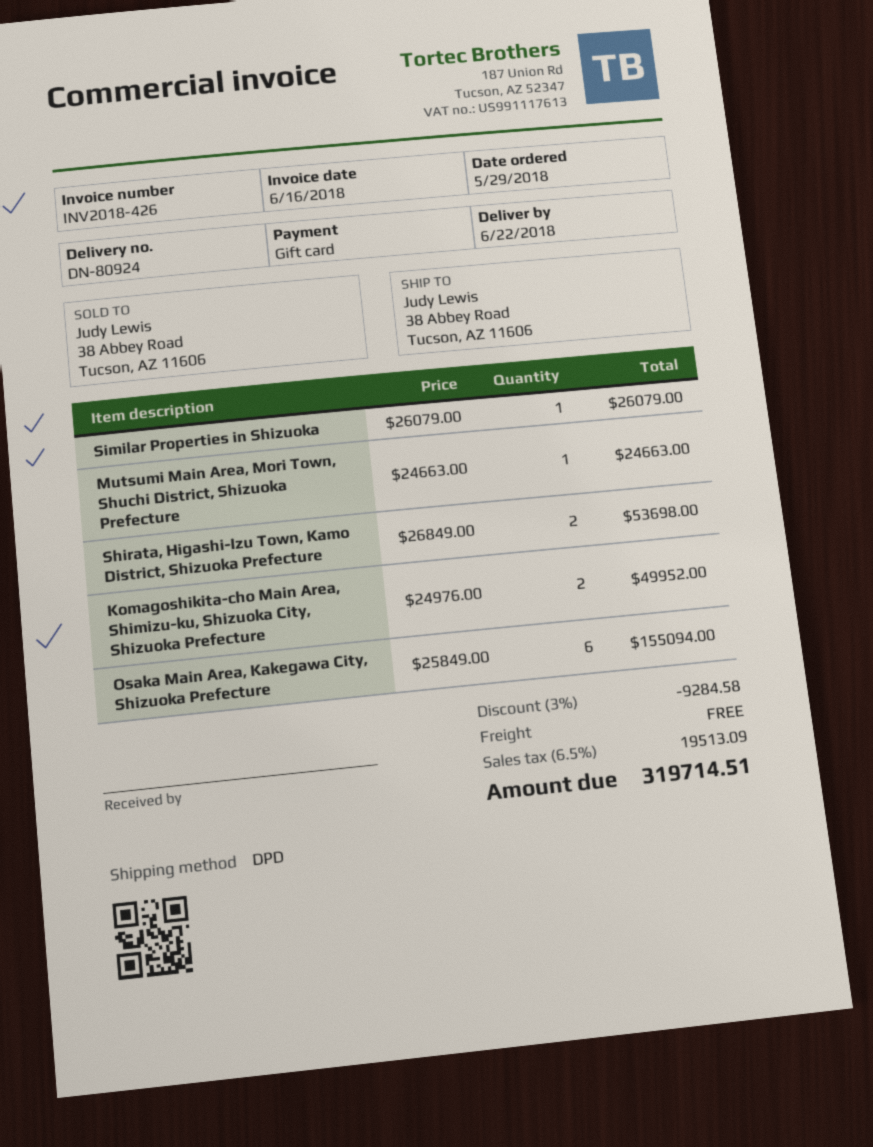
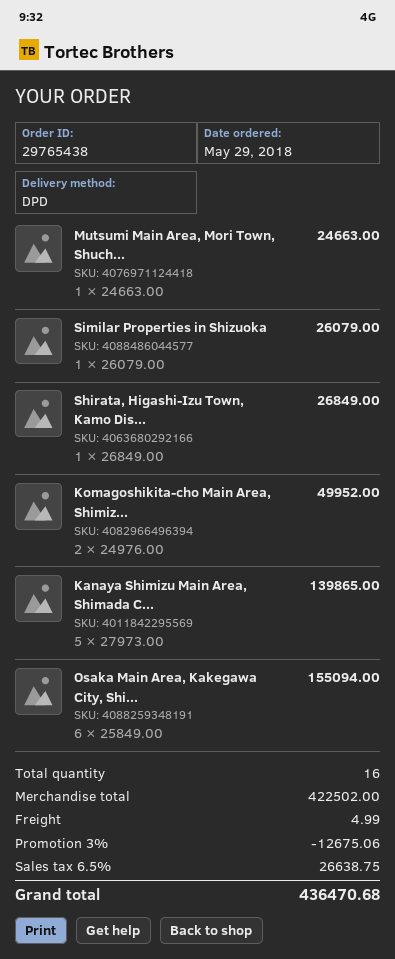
Shirata, Higashi-Izu Town, Kamo District, Shizuoka Prefecture: 2 x 26849.00 = 53698.00 -> 1 x 26849.00 = 26849.00
Kanaya Shimizu Main Area, Shimada C...: none -> 5 x 27973.00 = 139865.00
discount: 3% = 9284.58 -> 3% = 12675.06
shipping: 0.00 -> 4.99
tax: 6.5% = 19513.09 -> 6.5% = 26638.75
total: 319714.51 -> 436470.68

